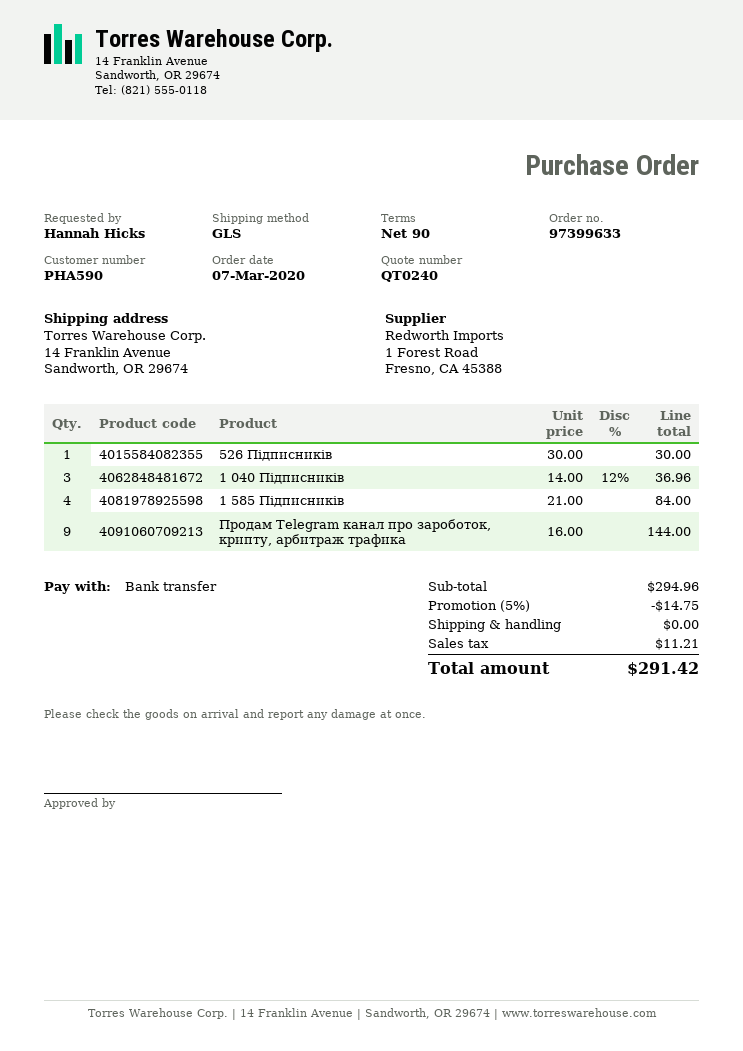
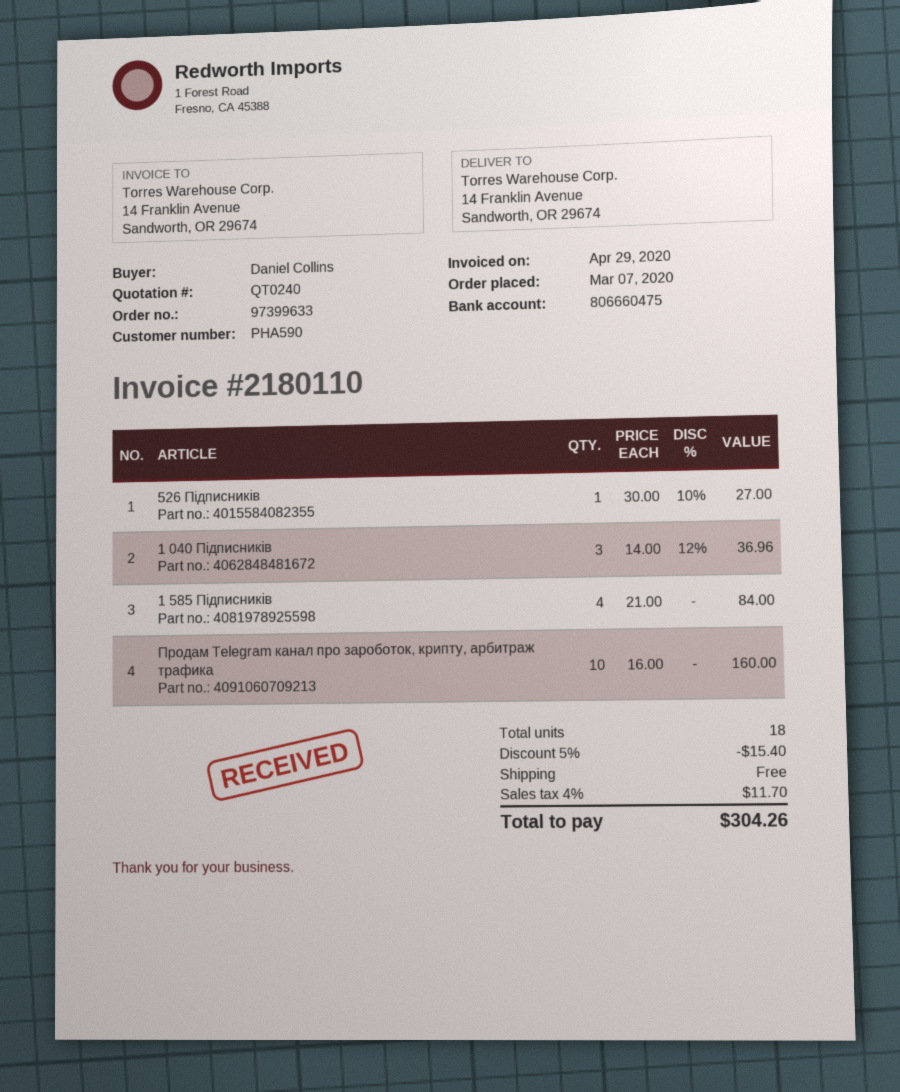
ordered by: Hannah Hicks -> Daniel Collins
526 Підписників: 1 x 30.00 = 30.00 -> 1 x 30.00 - 10% = 27.00
Продам Telegram канал про зароботок, крипту, арбитраж трафика: 9 x 16.00 = 144.00 -> 10 x 16.00 = 160.00
discount: 5% = 14.75 -> 5% = 15.40
tax: 11.21 -> 11.70
total: 291.42 -> 304.26

